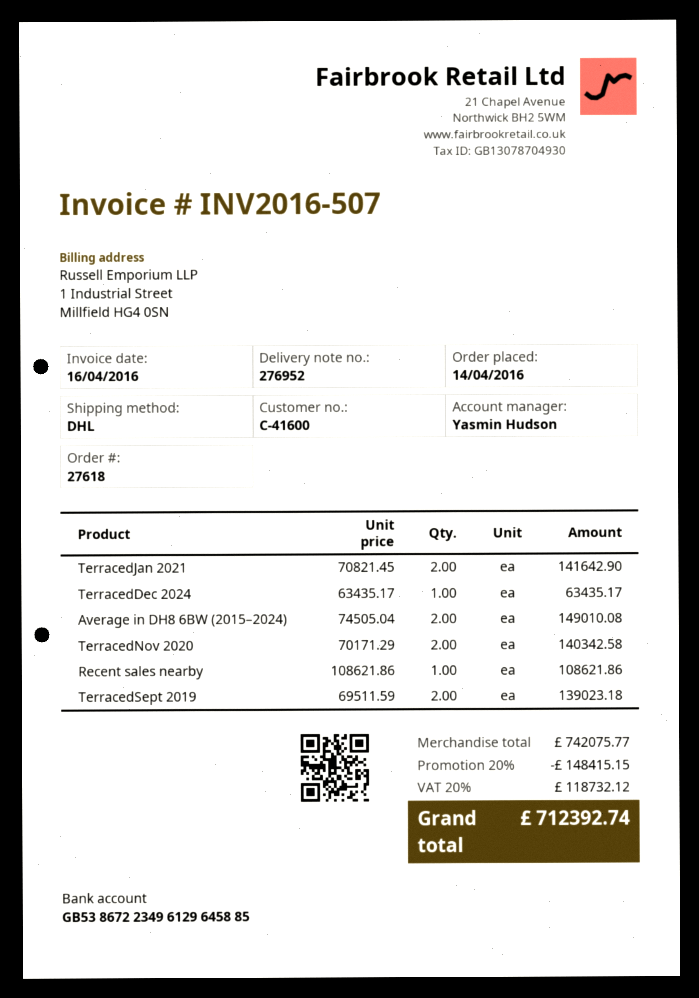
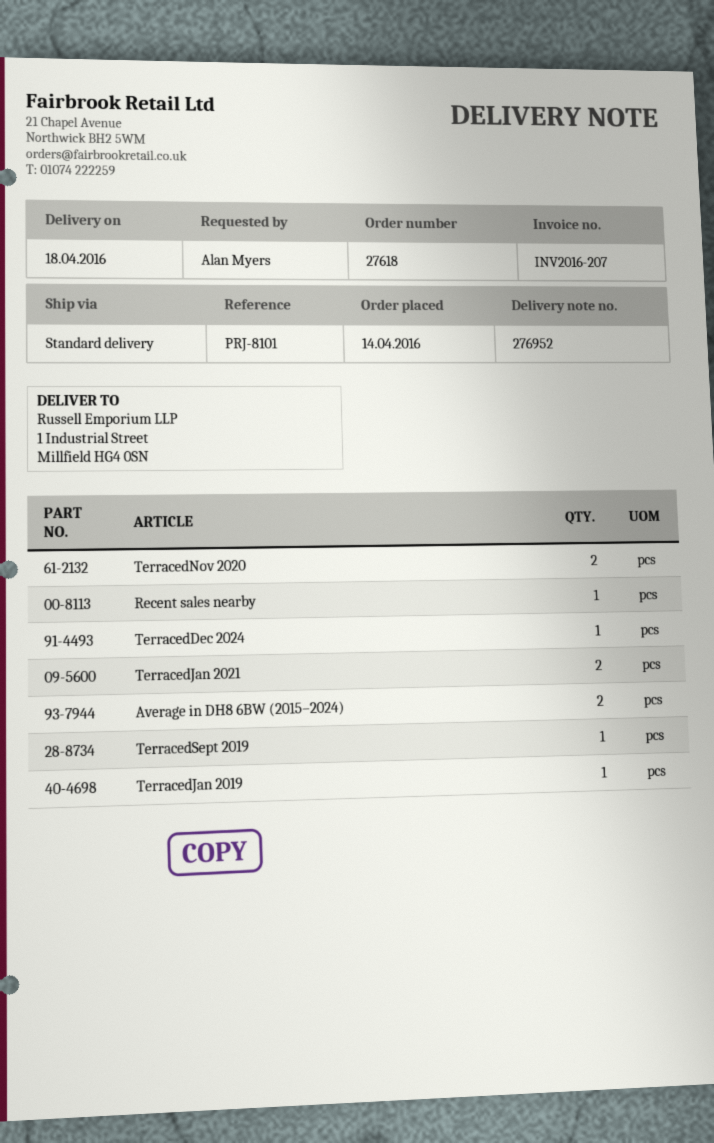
invoice number: INV2016-507 -> INV2016-207
shipping method: DHL -> standard
TerracedSept 2019: 2 -> 1
TerracedJan 2019: none -> 1

